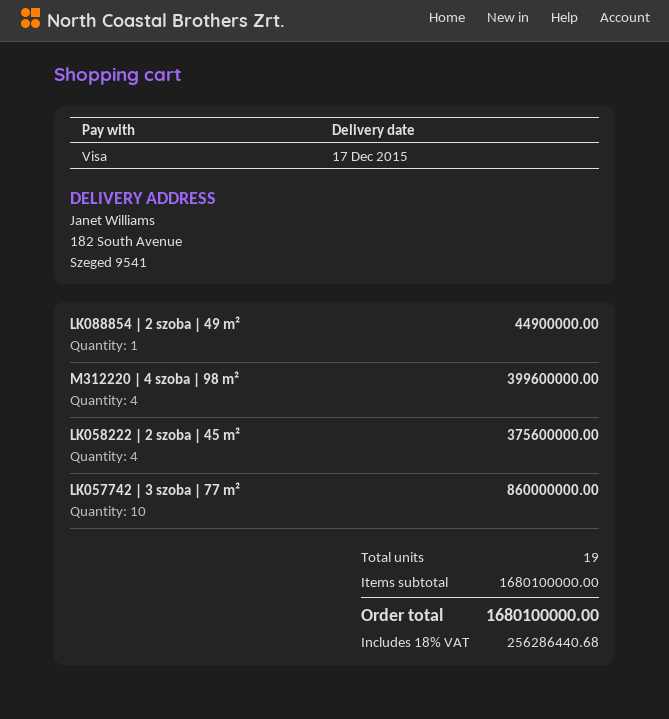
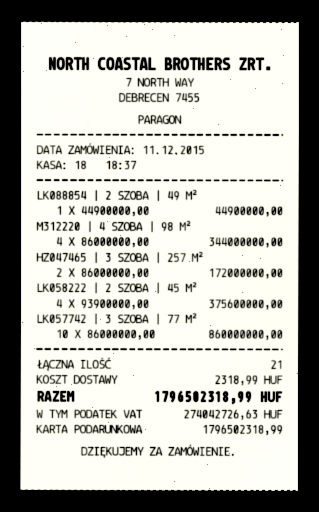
payment method: Visa -> gift card
M312220 | 4 szoba | 98 m²: 4 for 399600000.00 -> 4 for 344000000.00
HZ047465 | 3 SZOBA | 257 M²: none -> 2 for 172000000.00
total quantity: 19 -> 21
shipping: none -> 2318.99
tax: 256286440.68 -> 274042726.63
total: 1680100000.00 -> 1796502318.99

